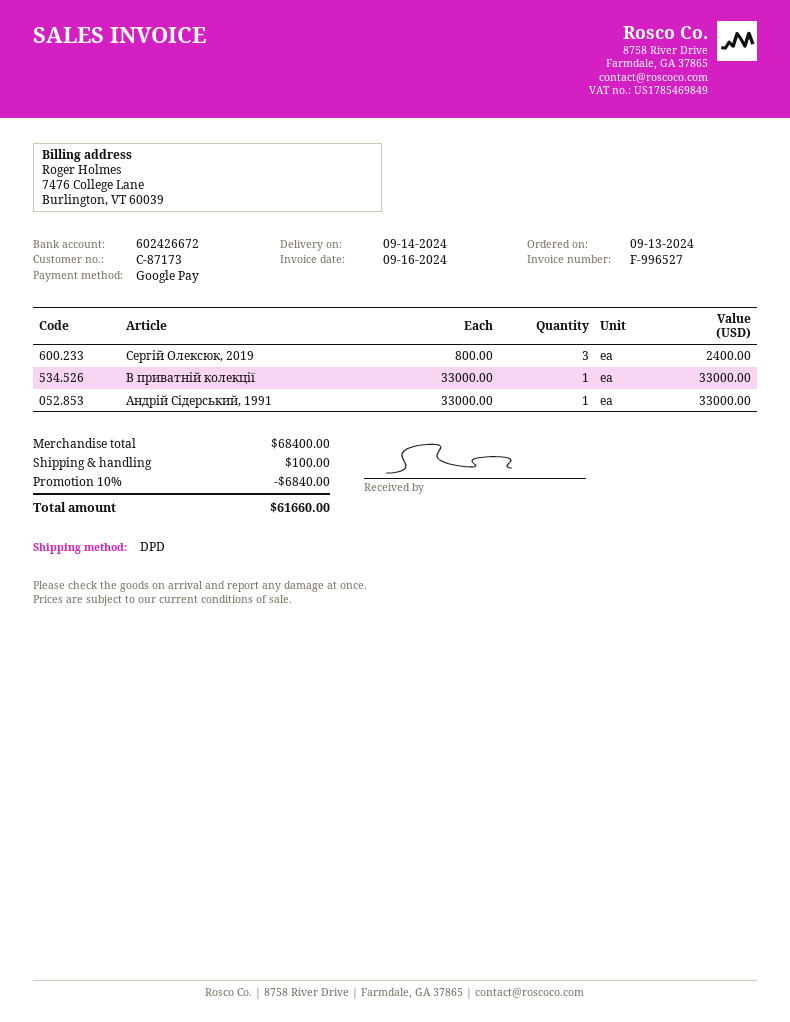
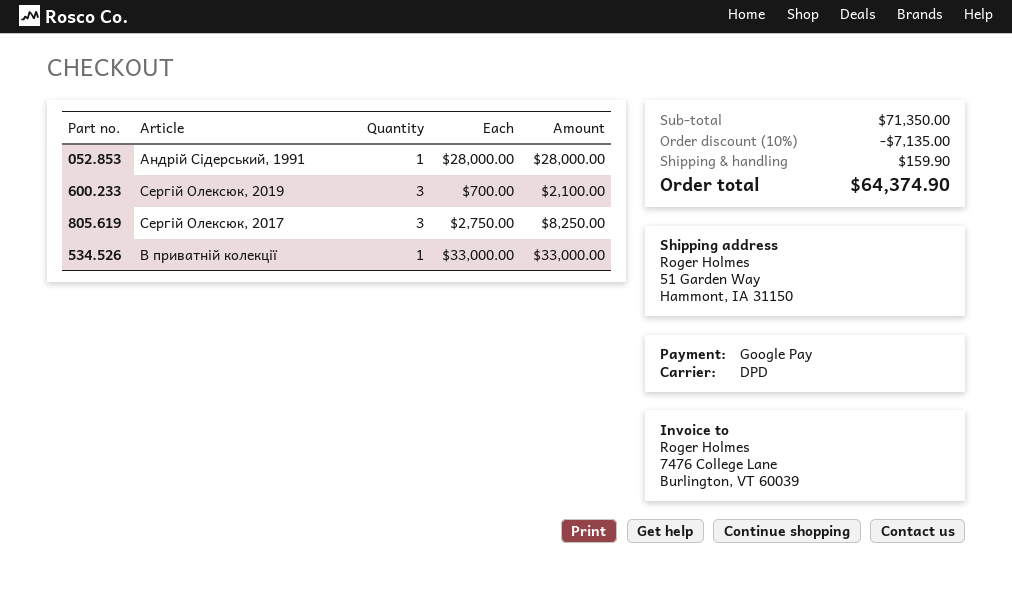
Сергій Олексюк, 2019: 3 x 800.00 = 2400.00 -> 3 x 700.00 = 2100.00
Андрій Сідерський, 1991: 1 x 33000.00 = 33000.00 -> 1 x 28000.00 = 28000.00
Сергій Олексюк, 2017: none -> 3 x 2750.00 = 8250.00
subtotal: 68400.00 -> 71350.00
discount: 10% = 6840.00 -> 10% = 7135.00
shipping: 100.00 -> 159.90
total: 61660.00 -> 64374.90

